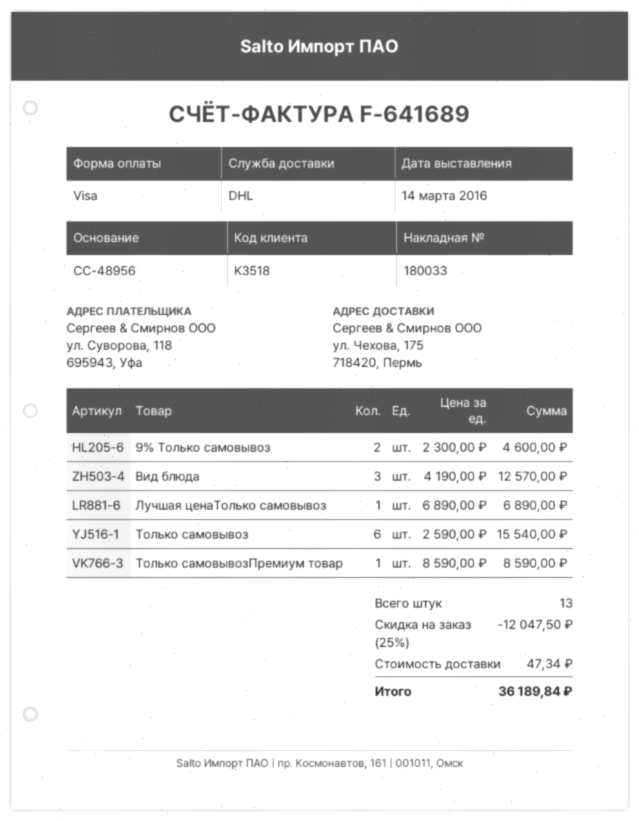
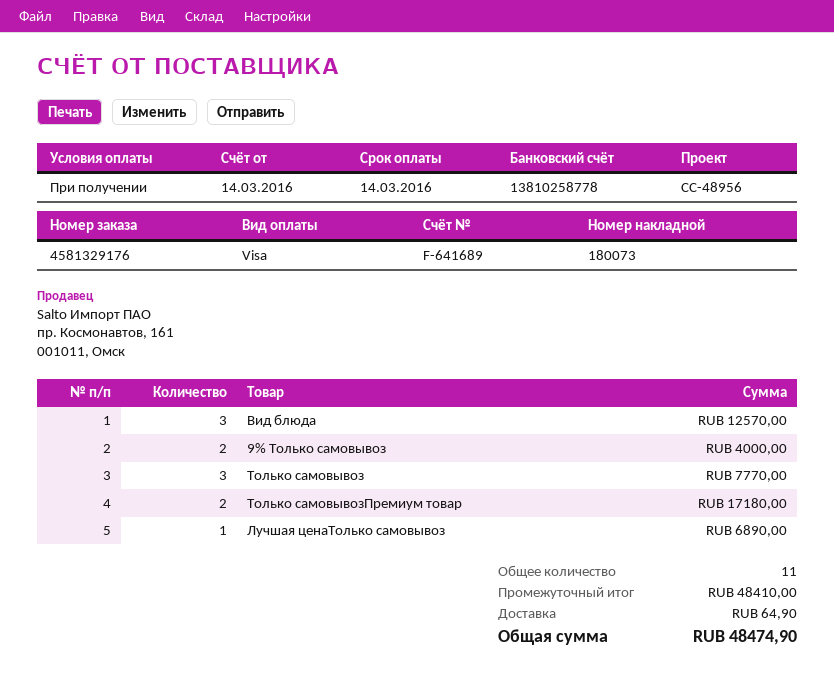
delivery note number: 180033 -> 180073
9% Только самовывоз: 2 for 4600.00 -> 2 for 4000.00
Только самовывоз: 6 for 15540.00 -> 3 for 7770.00
Только самовывозПремиум товар: 1 for 8590.00 -> 2 for 17180.00
total quantity: 13 -> 11
discount: 25% = 12047.50 -> none
shipping: 47.34 -> 64.90
total: 36189.84 -> 48474.90

